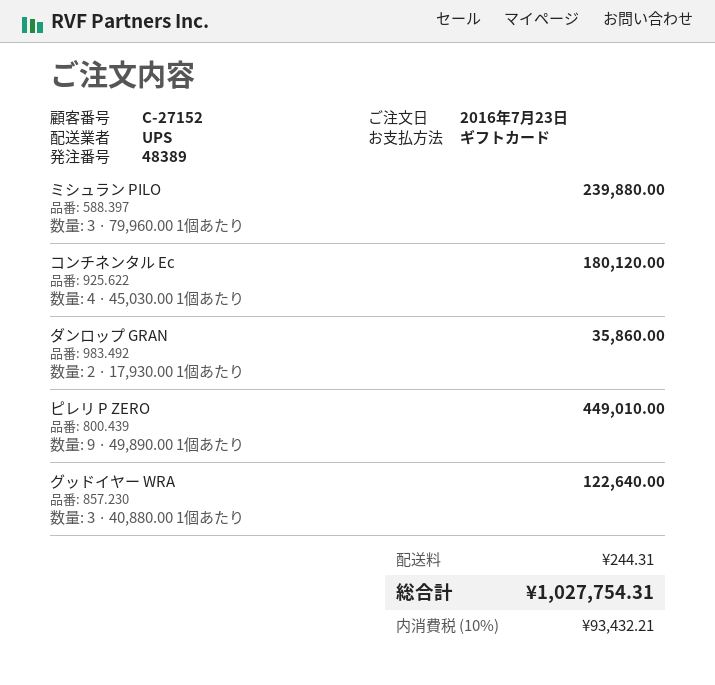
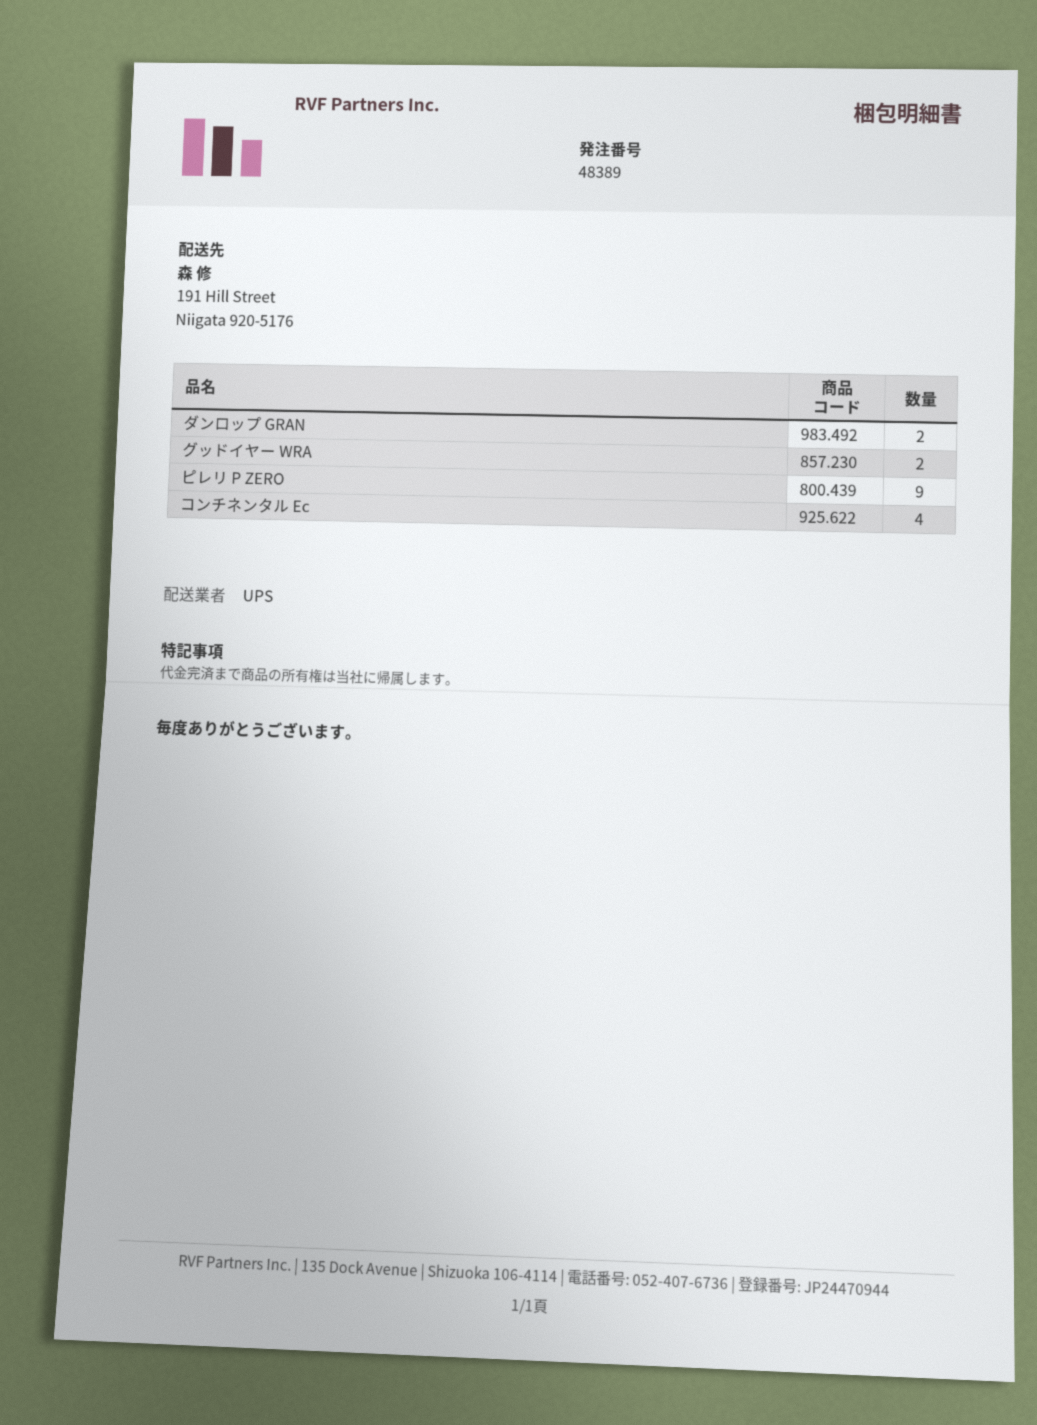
ミシュラン PILO: 3 -> none
グッドイヤー WRA: 3 -> 2

